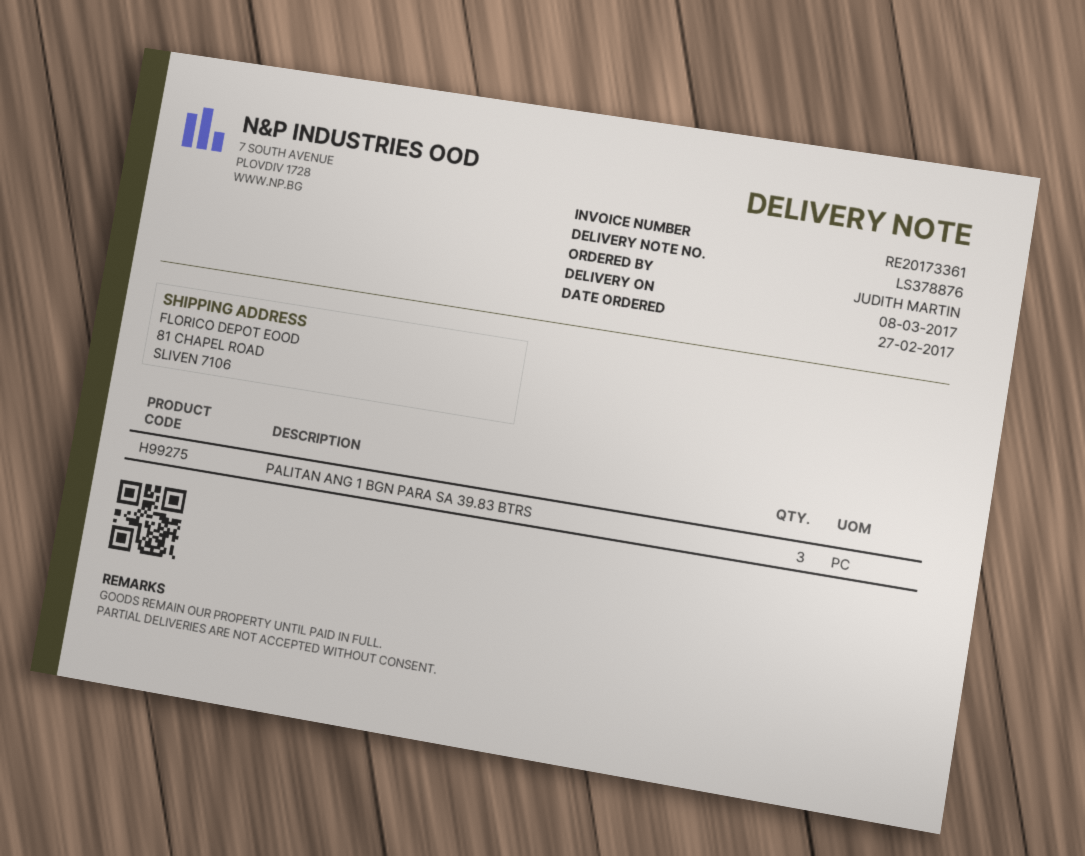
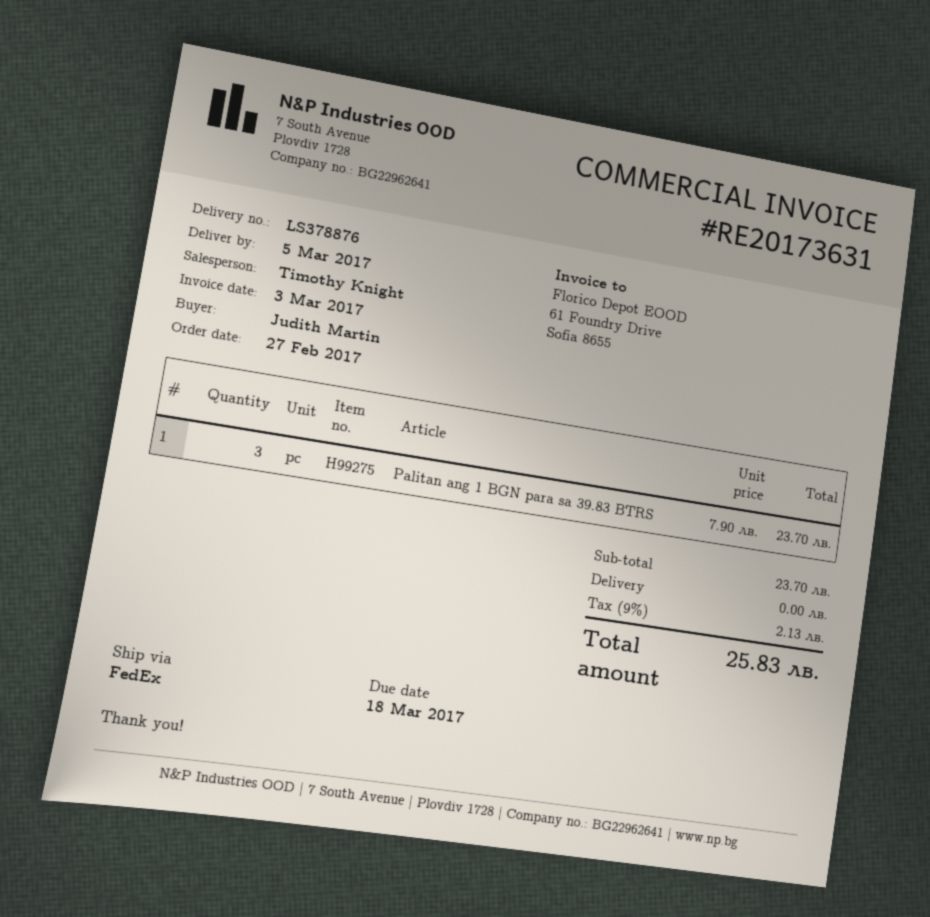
delivery date: 2017-03-08 -> 2017-03-05
invoice number: RE20173361 -> RE20173631

